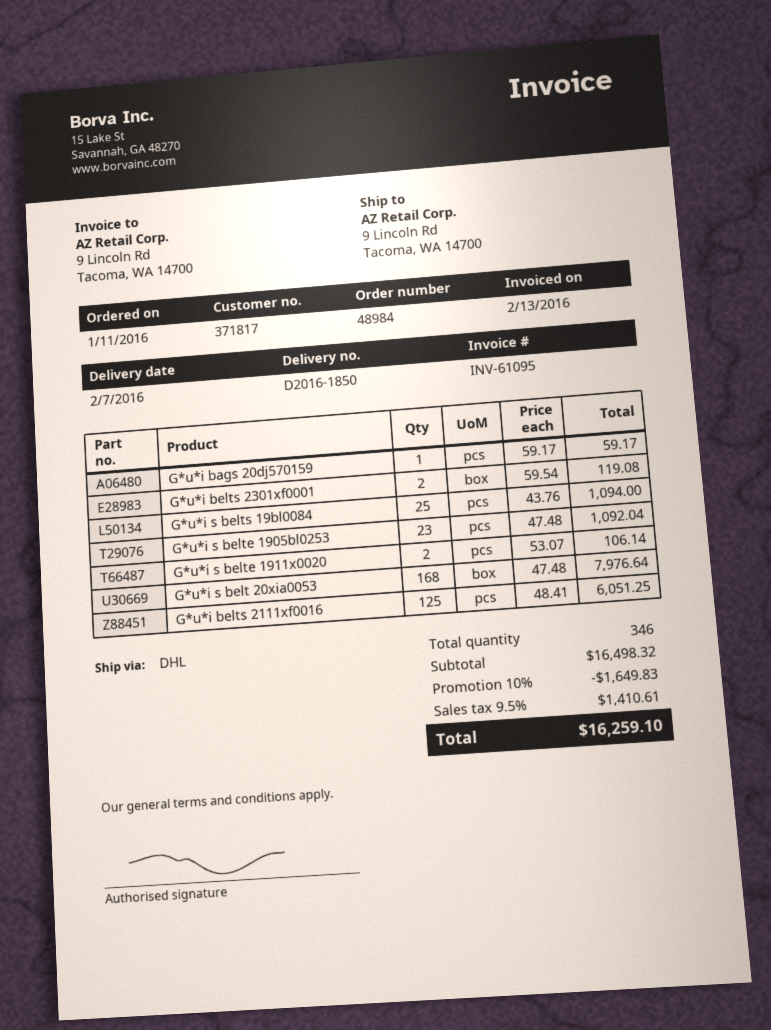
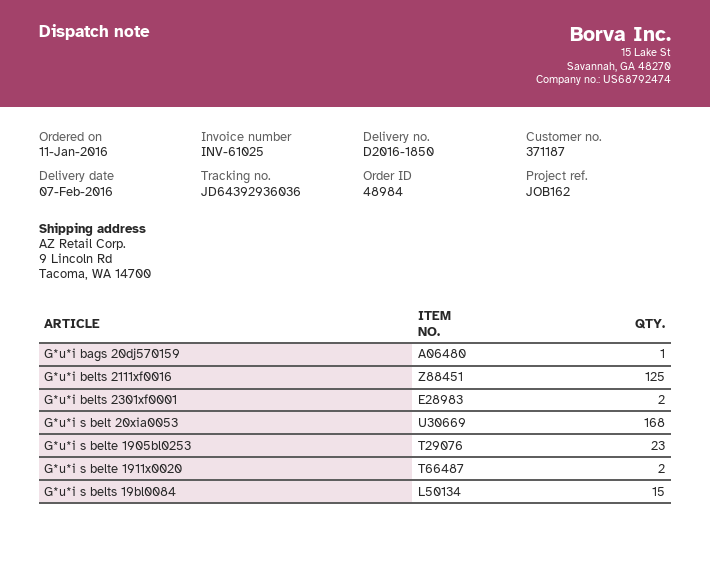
invoice number: INV-61095 -> INV-61025
customer number: 371817 -> 371187
G*u*i s belts 19bl0084: 25 -> 15

